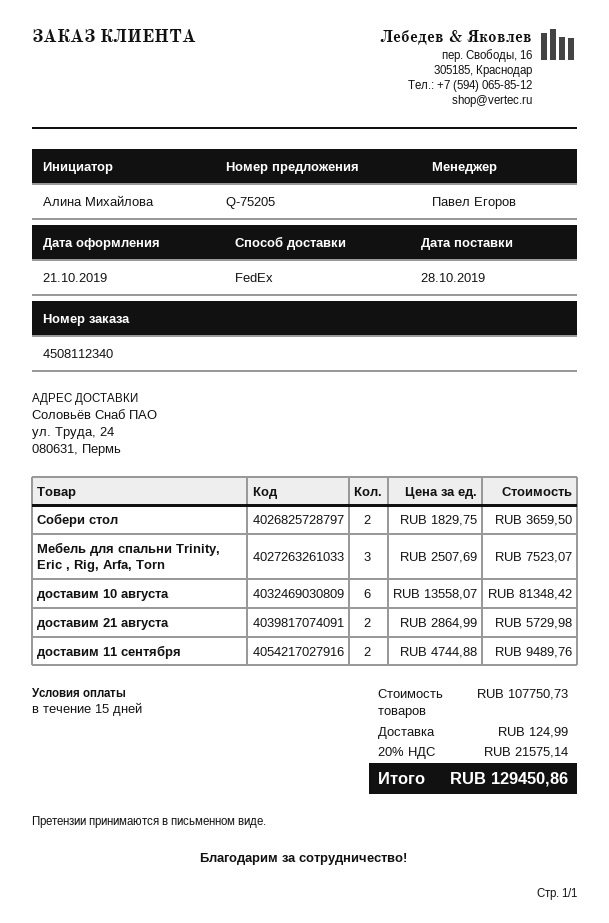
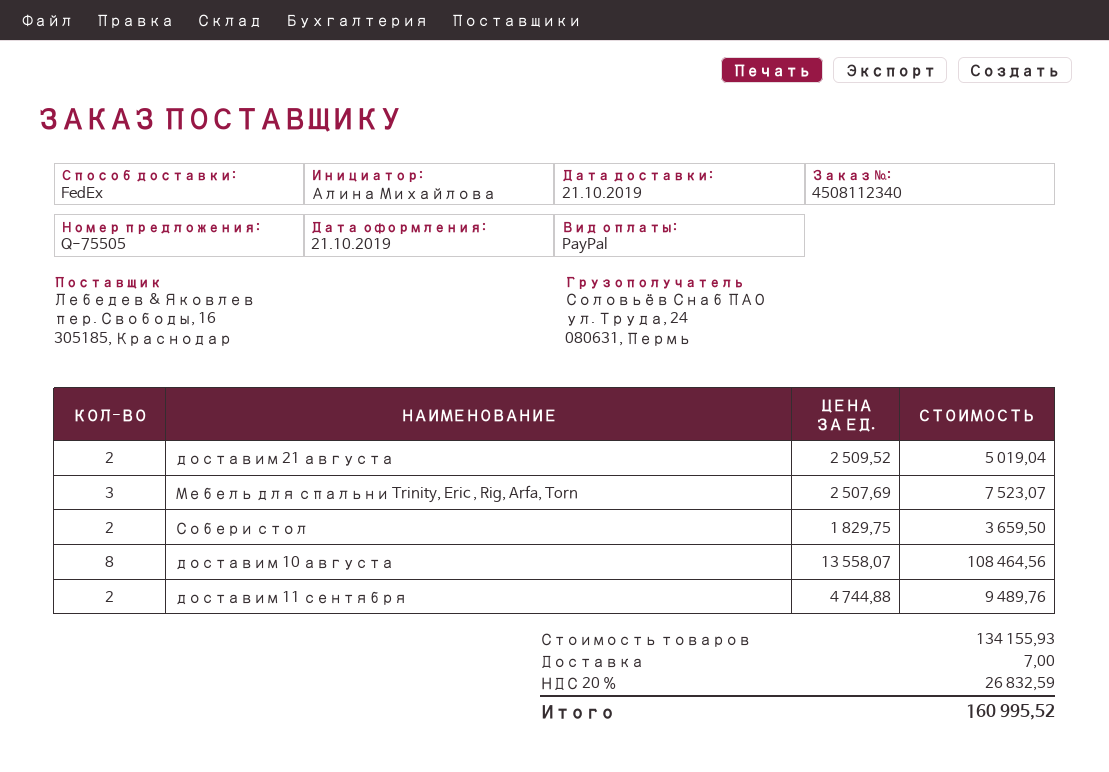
quote number: Q-75205 -> Q-75505
delivery date: 2019-10-28 -> 2019-10-21
доставим 10 августа: 6 x 13558.07 = 81348.42 -> 8 x 13558.07 = 108464.56
доставим 21 августа: 2 x 2864.99 = 5729.98 -> 2 x 2509.52 = 5019.04
subtotal: 107750.73 -> 134155.93
shipping: 124.99 -> 7.00
tax: 20% = 21575.14 -> 20% = 26832.59
total: 129450.86 -> 160995.52

